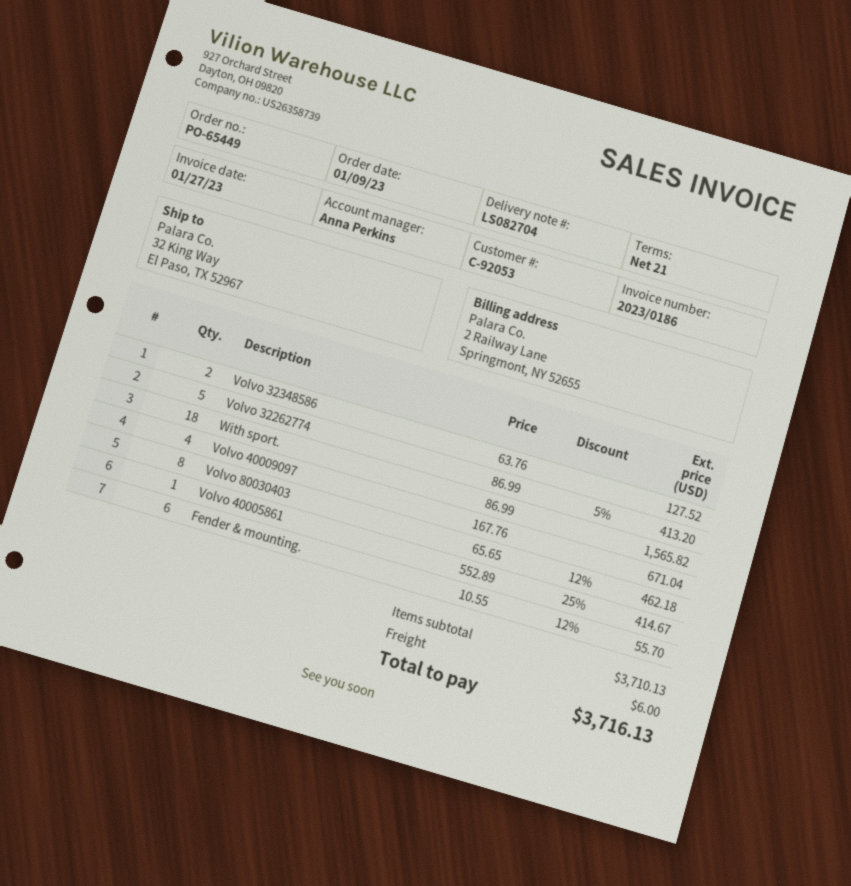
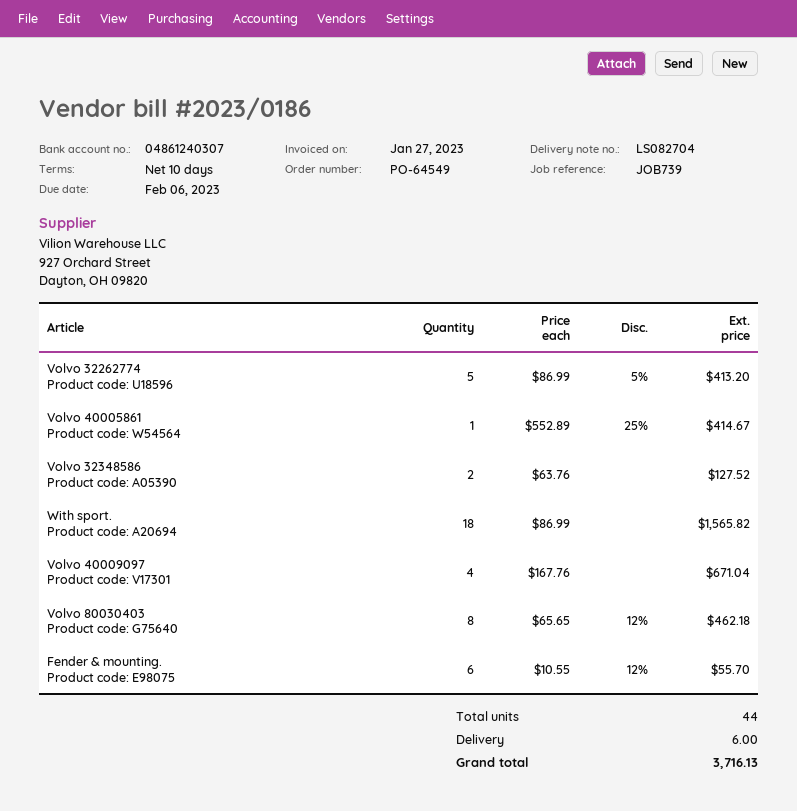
order number: PO-65449 -> PO-64549
payment terms: 21 days -> 10 days

